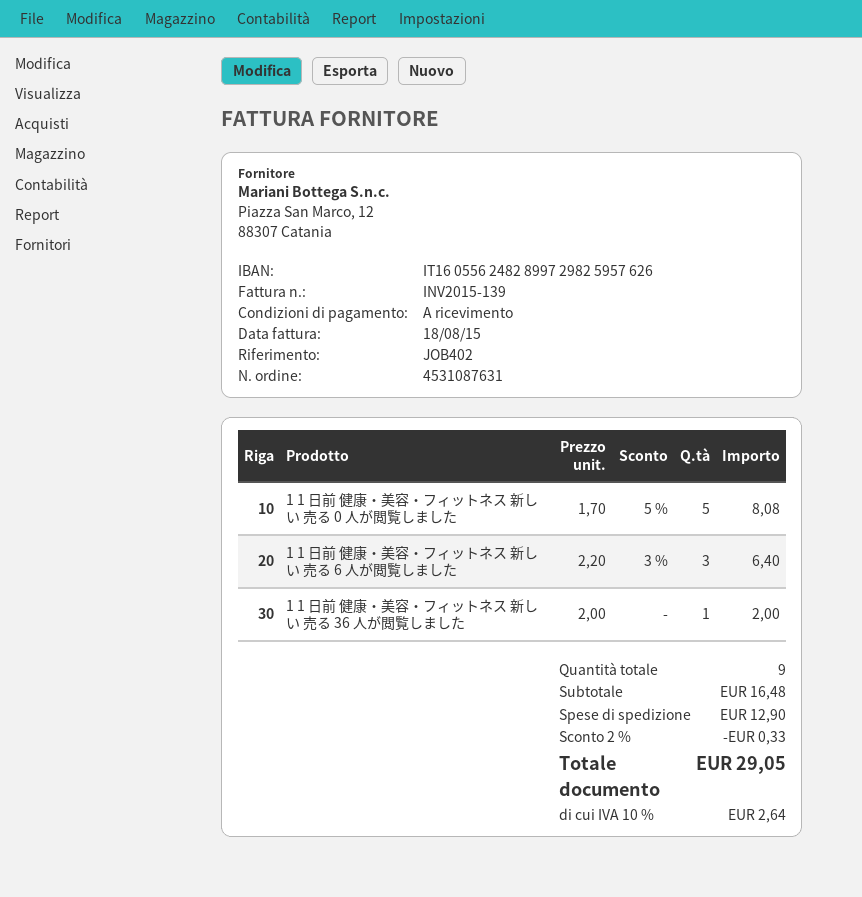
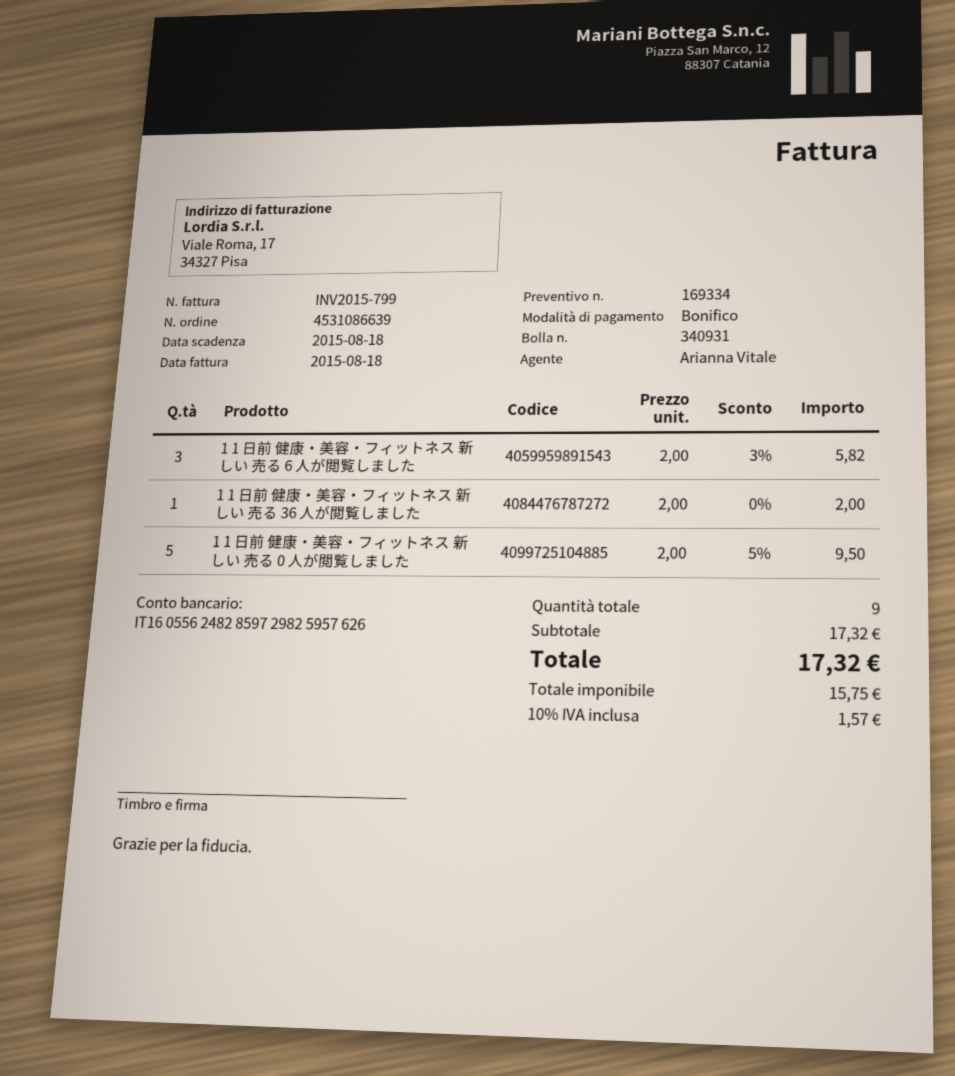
order number: 4531087631 -> 4531086639
invoice number: INV2015-139 -> INV2015-799
bank account: IT1605562482899729825957626 -> IT1605562482859729825957626
1 1 日前 健康・美容・フィットネス 新しい 売る 0 人が閲覧しました: 5 x 1.70 - 5% = 8.08 -> 5 x 2.00 - 5% = 9.50
1 1 日前 健康・美容・フィットネス 新しい 売る 6 人が閲覧しました: 3 x 2.20 - 3% = 6.40 -> 3 x 2.00 - 3% = 5.82
subtotal: 16.48 -> 17.32
discount: 2% = 0.33 -> none
shipping: 12.90 -> none
tax: 10% = 2.64 -> 10% = 1.57
total: 29.05 -> 17.32

